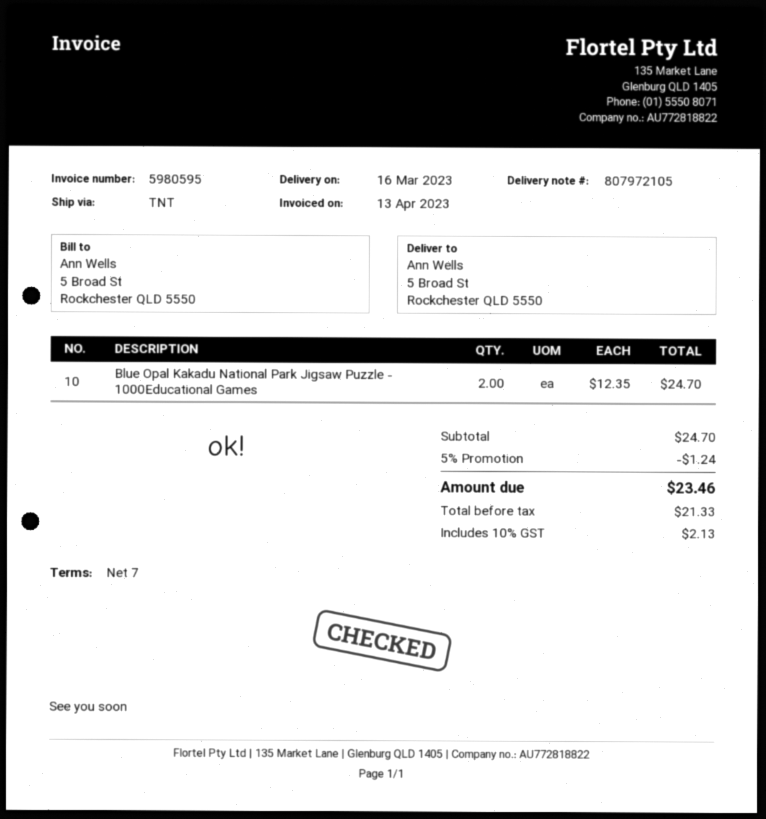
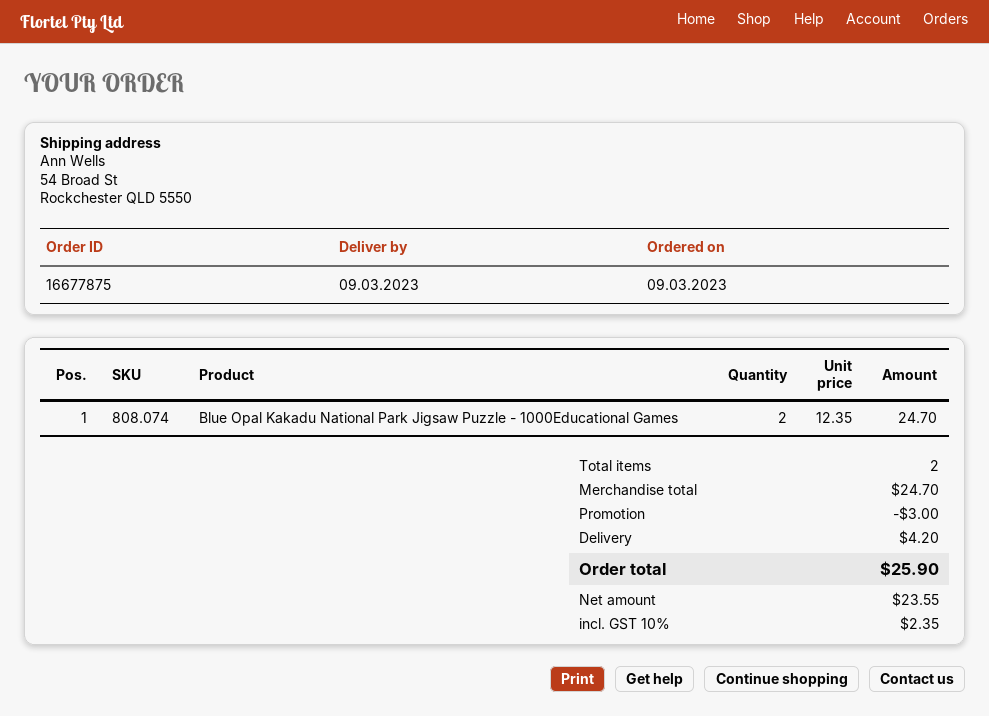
delivery date: 2023-03-16 -> 2023-03-09
ship to: 5 Broad St, Rockchester QLD 5550 -> 54 Broad St, Rockchester QLD 5550
discount: 1.24 -> 3.00
shipping: none -> 4.20
net: 21.33 -> 23.55
tax: 10% = 2.13 -> 10% = 2.35
total: 23.46 -> 25.90

